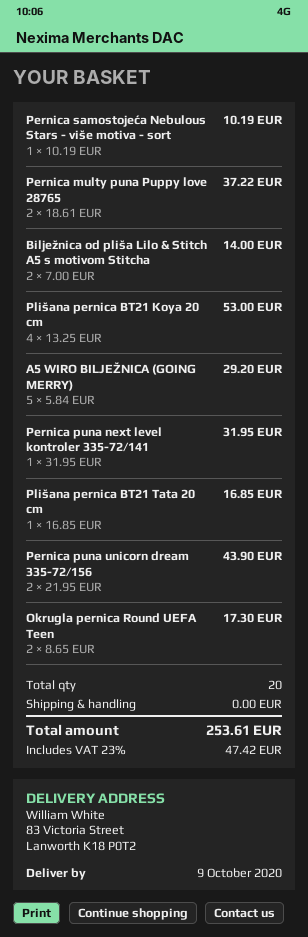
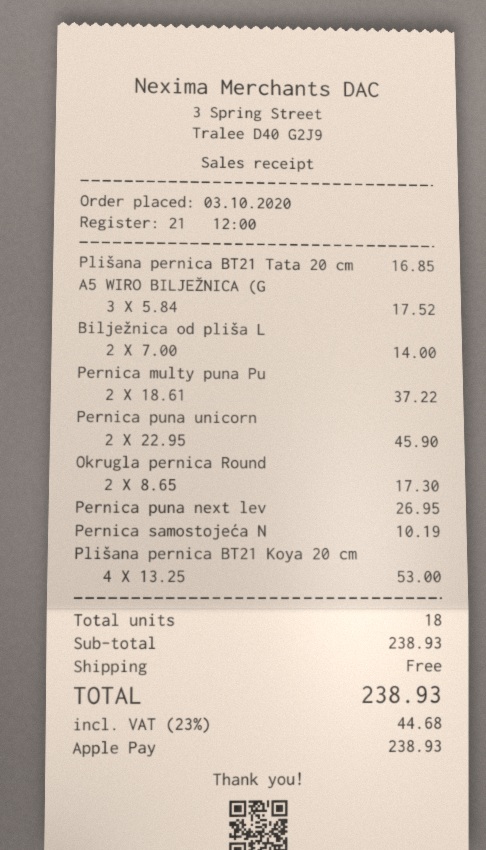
A5 WIRO BILJEŽNICA (GOING MERRY): 5 x 5.84 = 29.20 -> 3 x 5.84 = 17.52
Pernica puna next level kontroler 335-72/141: 1 x 31.95 = 31.95 -> 1 x 26.95 = 26.95
Pernica puna unicorn dream 335-72/156: 2 x 21.95 = 43.90 -> 2 x 22.95 = 45.90
total quantity: 20 -> 18
tax: 23% = 47.42 -> 23% = 44.68
total: 253.61 -> 238.93

